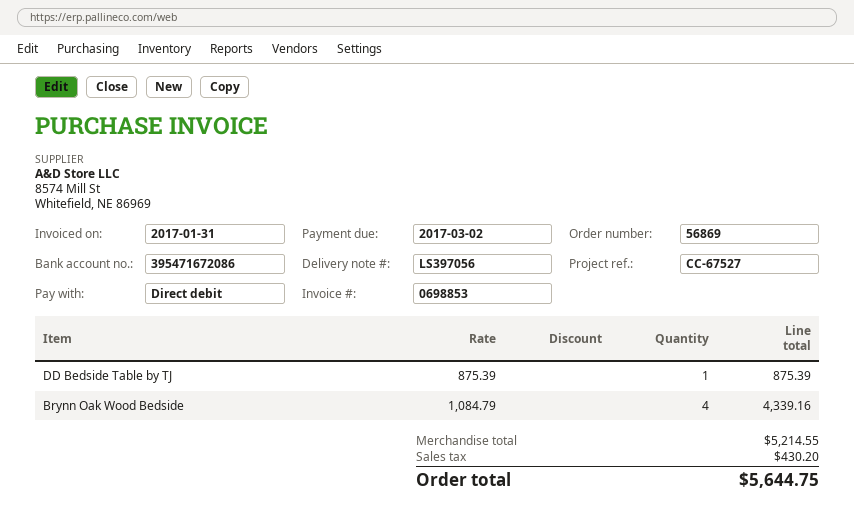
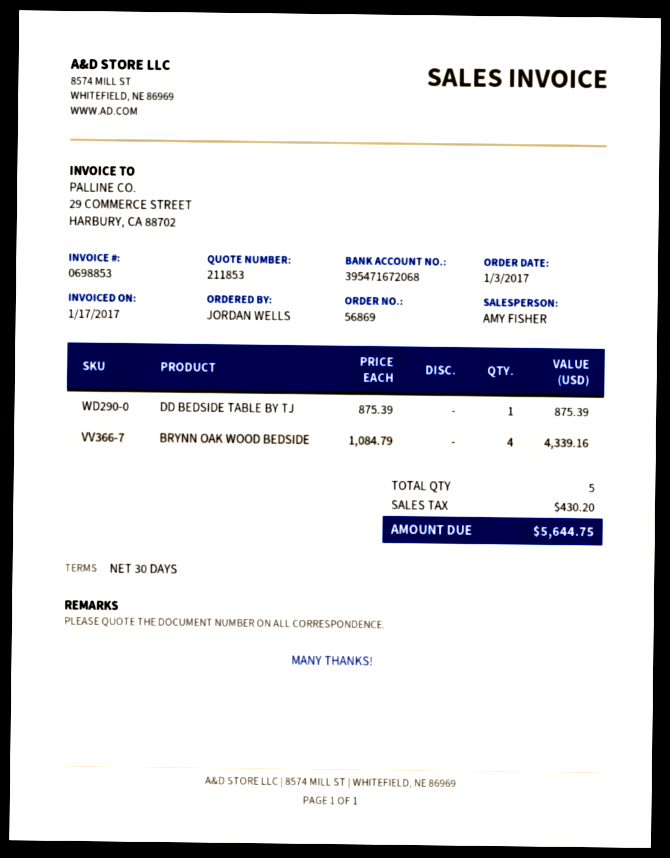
invoice date: 2017-01-31 -> 2017-01-17
bank account: 395471672086 -> 395471672068

